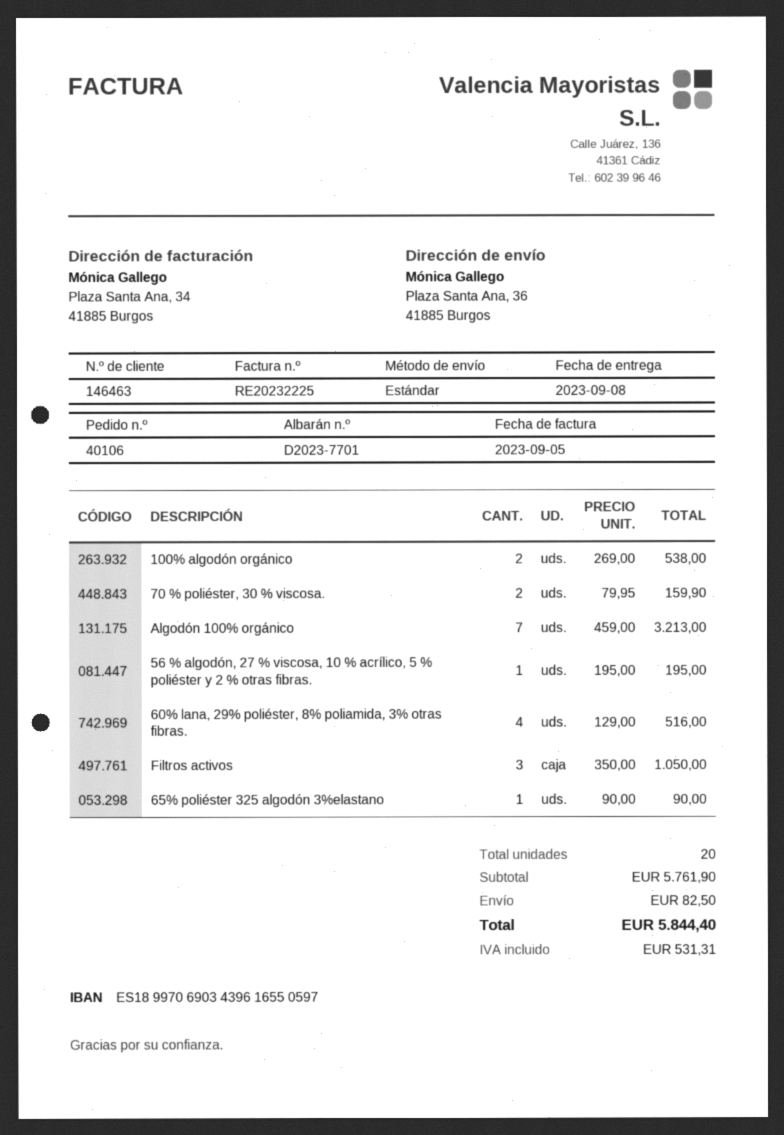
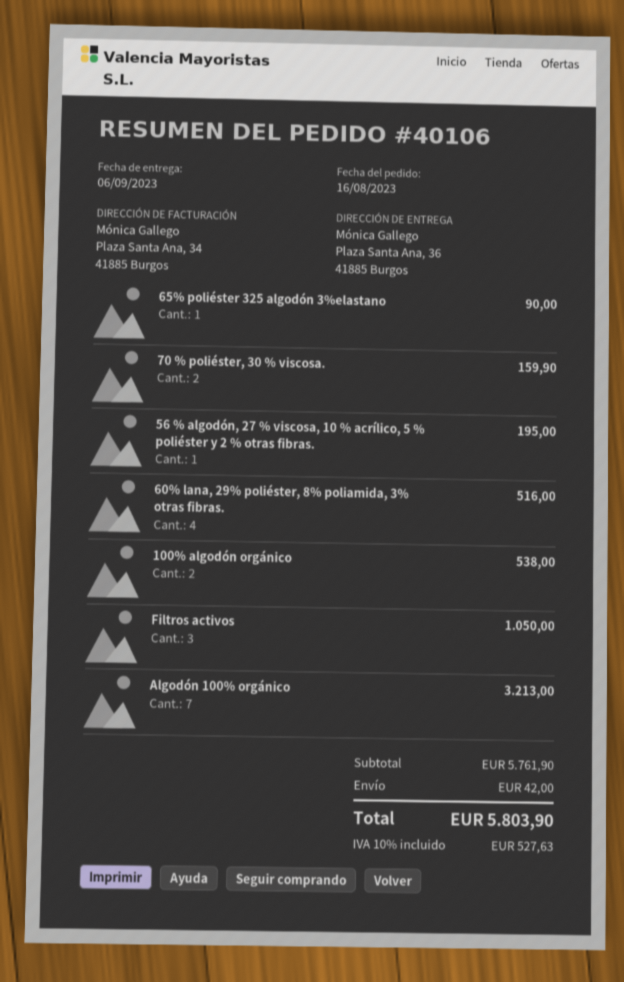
delivery date: 2023-09-08 -> 2023-09-06
shipping: 82.50 -> 42.00
tax: 531.31 -> 527.63
total: 5844.40 -> 5803.90

